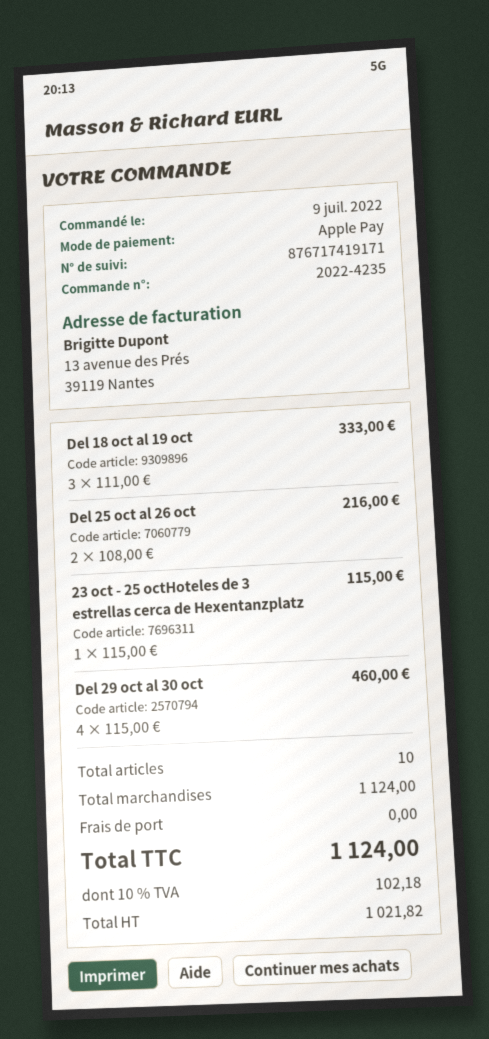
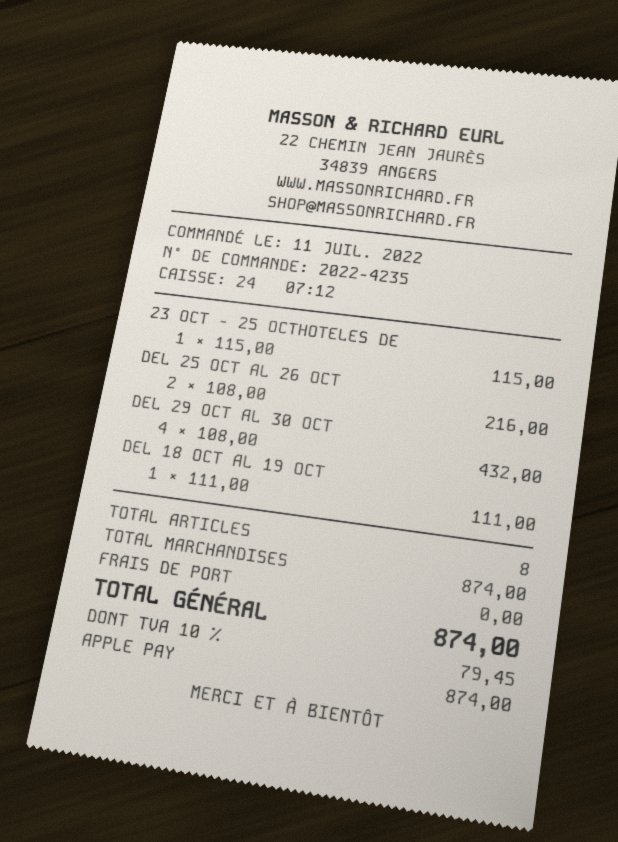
order date: 2022-07-09 -> 2022-07-11
Del 18 oct al 19 oct: 3 x 111.00 = 333.00 -> 1 x 111.00 = 111.00
Del 29 oct al 30 oct: 4 x 115.00 = 460.00 -> 4 x 108.00 = 432.00
total quantity: 10 -> 8
subtotal: 1124.00 -> 874.00
tax: 10% = 102.18 -> 10% = 79.45
total: 1124.00 -> 874.00

